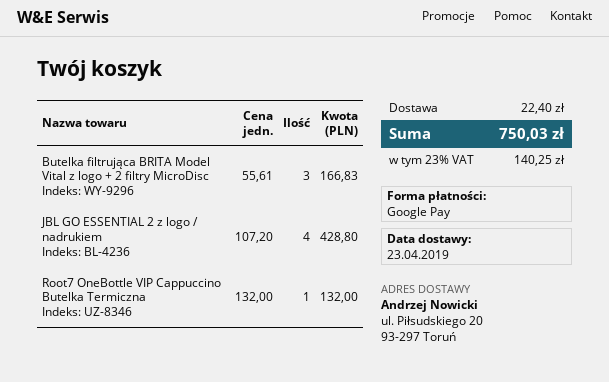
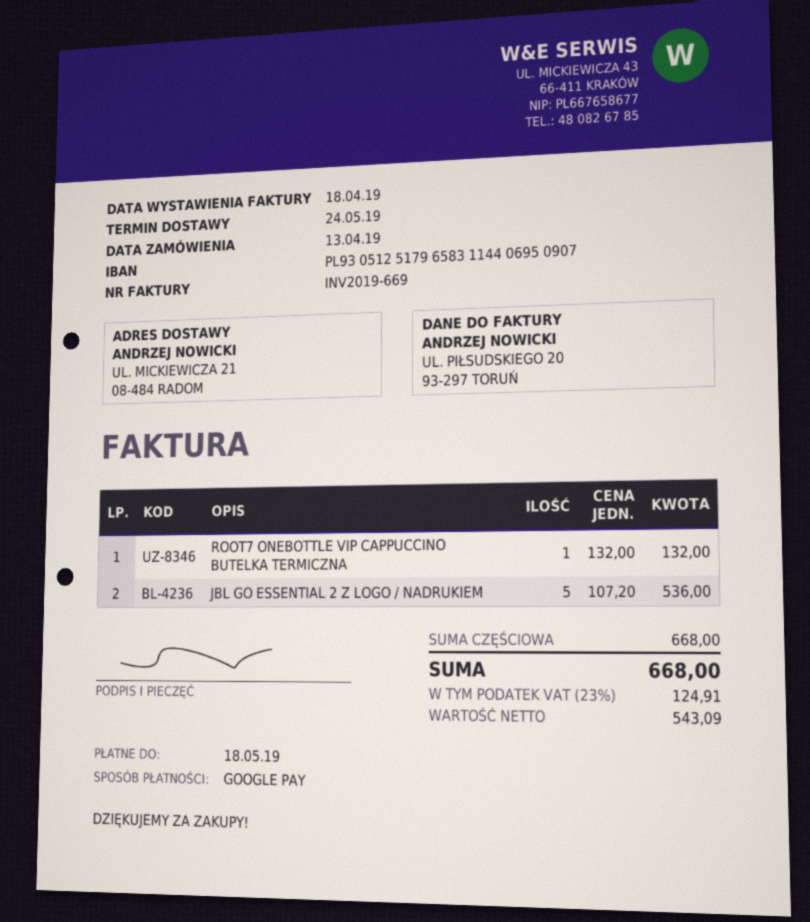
delivery date: 2019-04-23 -> 2019-05-24
ship to: ul. Piłsudskiego 20, 93-297 Toruń -> UL. MICKIEWICZA 21, 08-484 RADOM
Butelka filtrująca BRITA Model Vital z logo + 2 filtry MicroDisc: 3 x 55.61 = 166.83 -> none
JBL GO ESSENTIAL 2 z logo / nadrukiem: 4 x 107.20 = 428.80 -> 5 x 107.20 = 536.00
shipping: 22.40 -> none
tax: 23% = 140.25 -> 23% = 124.91
total: 750.03 -> 668.00

